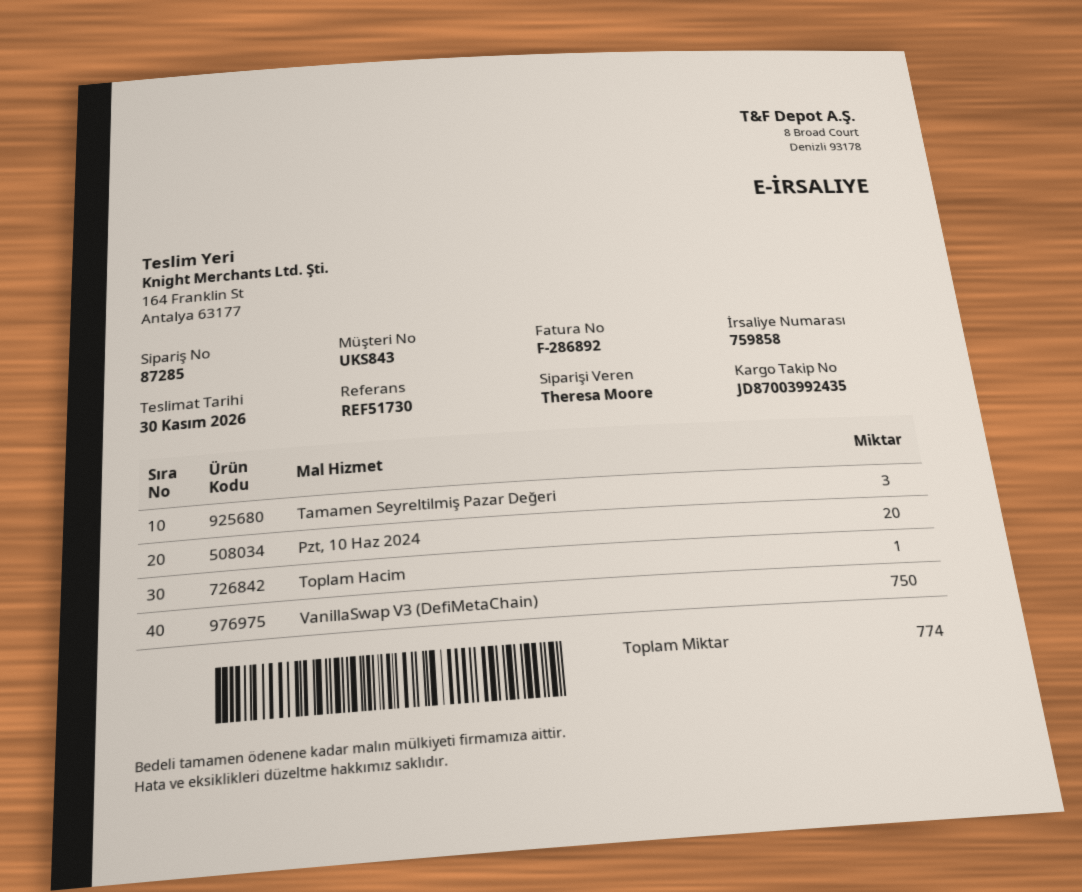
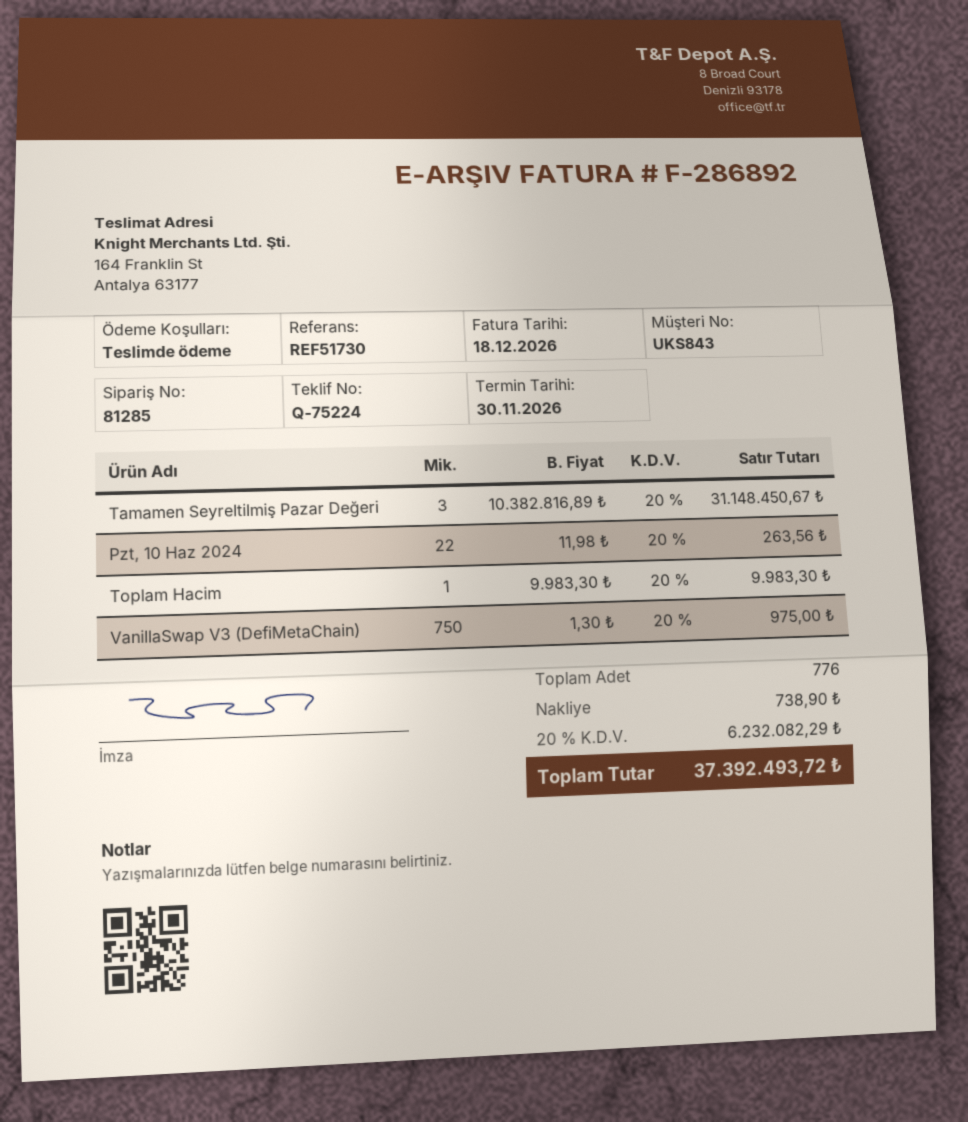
order number: 87285 -> 81285
Pzt, 10 Haz 2024: 20 -> 22
total quantity: 774 -> 776

